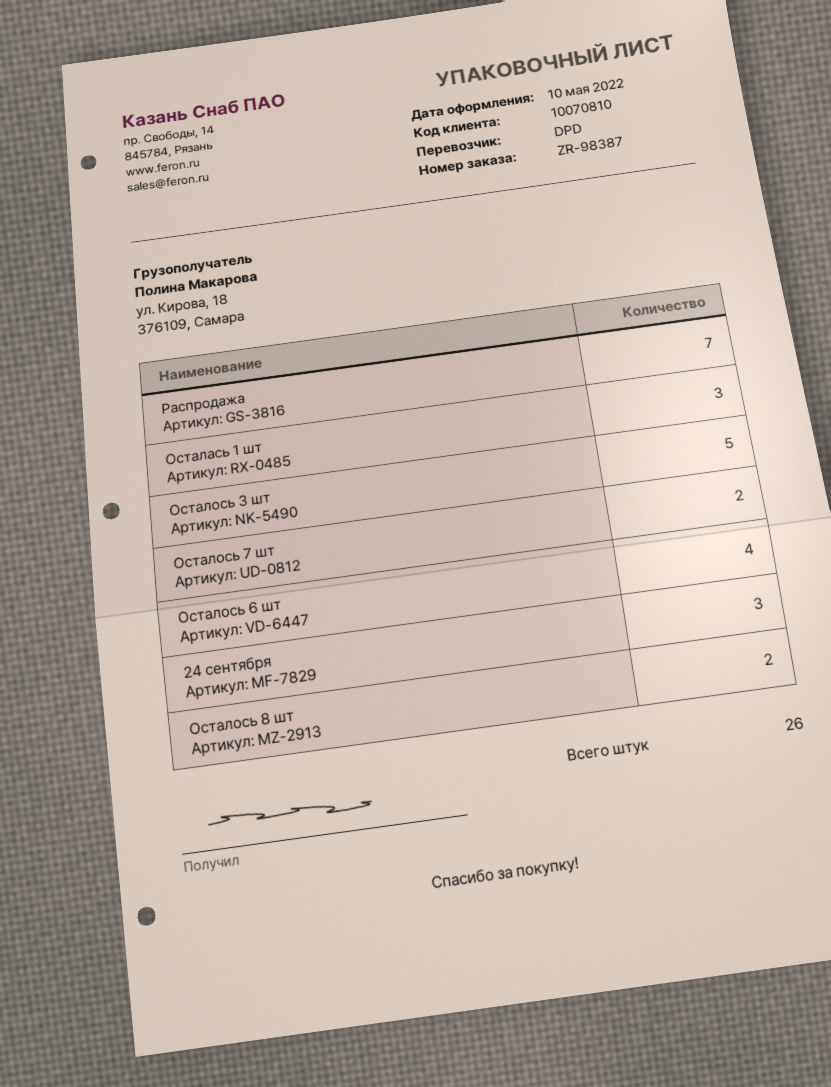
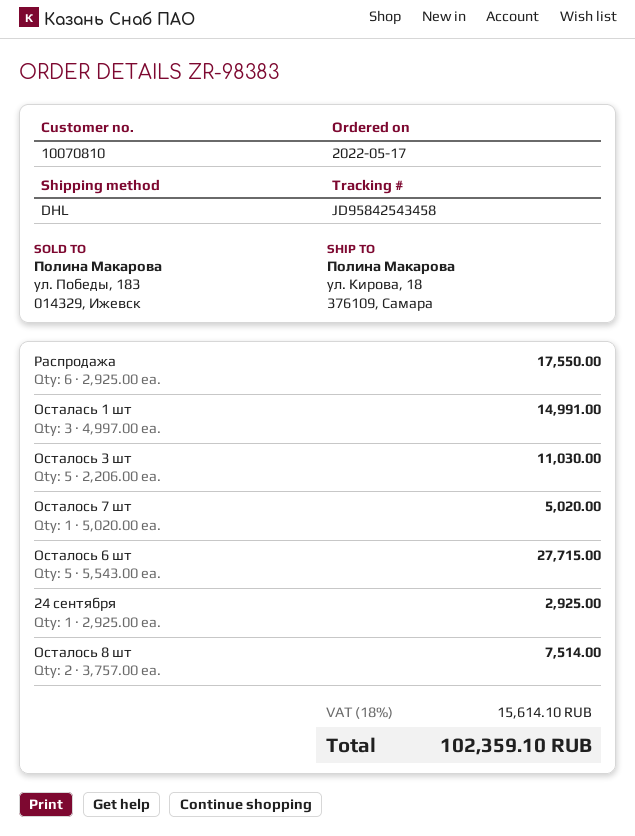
order number: ZR-98387 -> ZR-98383
order date: 2022-05-10 -> 2022-05-17
shipping method: DPD -> DHL
Распродажа: 7 -> 6
Осталось 7 шт: 2 -> 1
Осталось 6 шт: 4 -> 5
24 сентября: 3 -> 1

